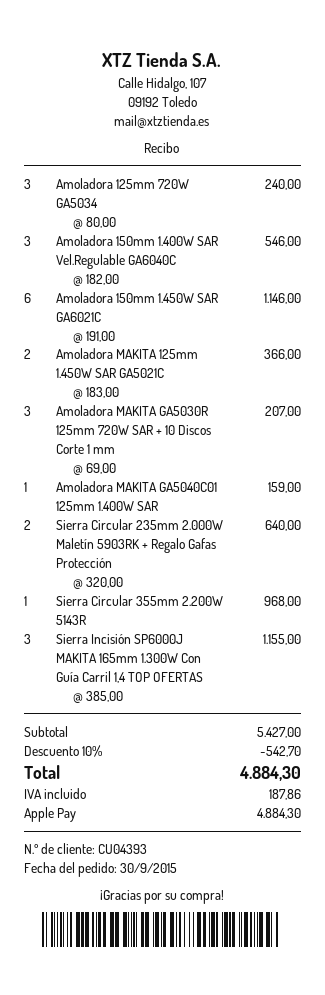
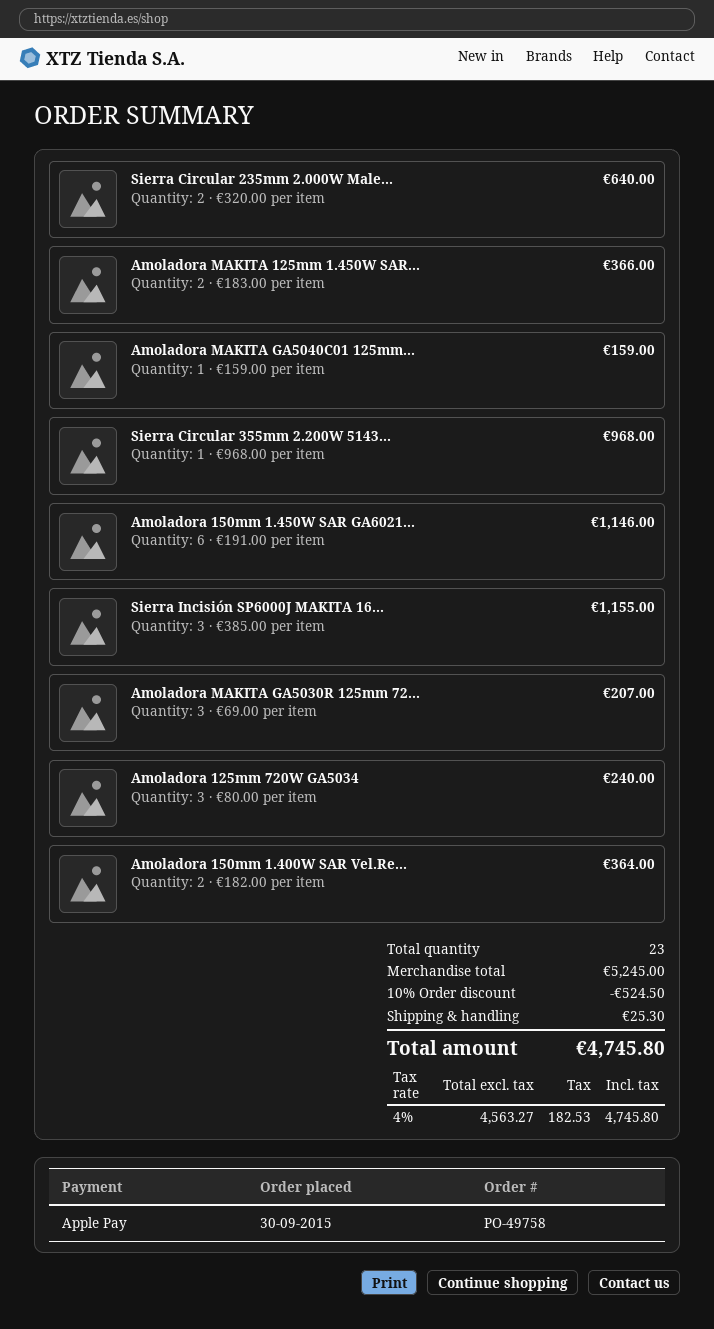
Amoladora 150mm 1.400W SAR Vel.Regulable GA6040C: 3 x 182.00 = 546.00 -> 2 x 182.00 = 364.00
subtotal: 5427.00 -> 5245.00
discount: 10% = 542.70 -> 10% = 524.50
shipping: none -> 25.30
tax: 187.86 -> 182.53
total: 4884.30 -> 4745.80

